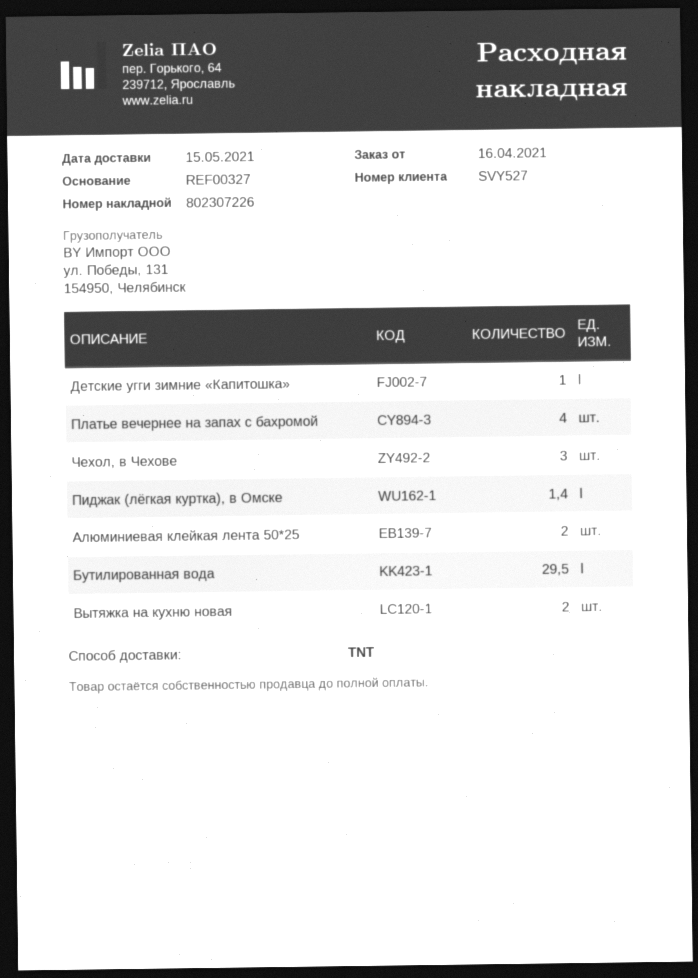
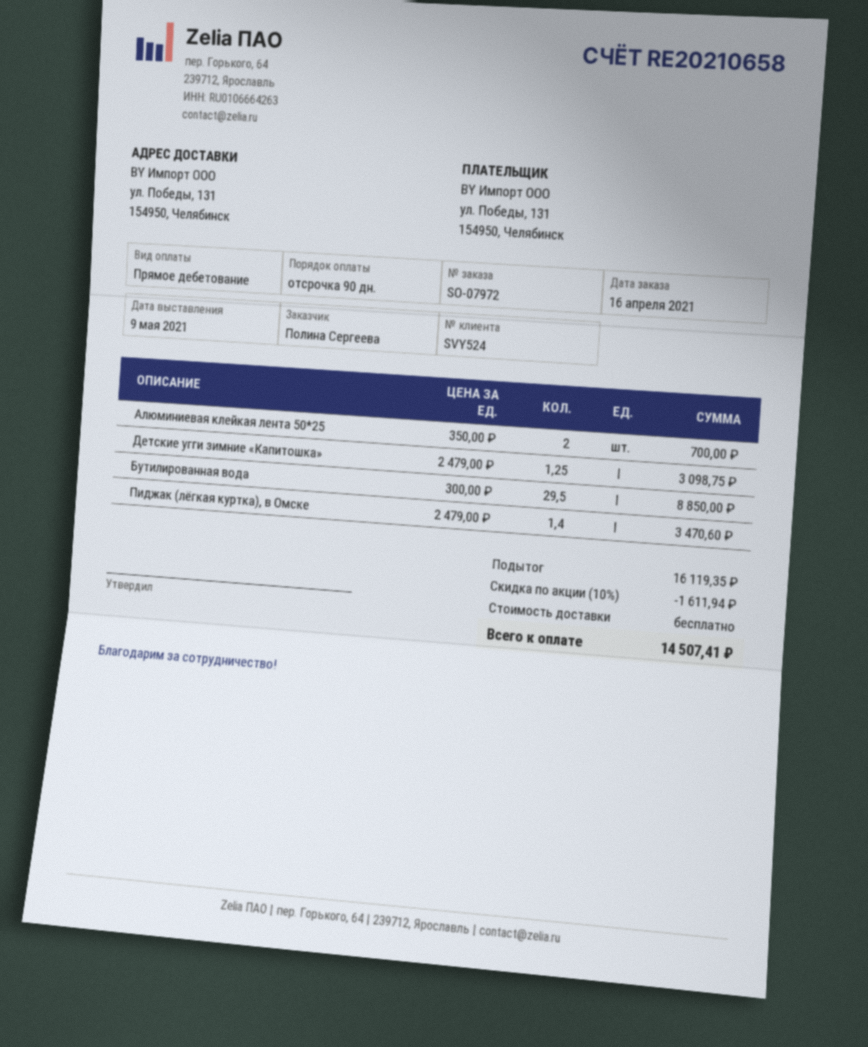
customer number: SVY527 -> SVY524
Детские угги зимние «Капитошка»: 1 -> 1.25
Платье вечернее на запах с бахромой: 4 -> none
Чехол, в Чехове: 3 -> none
Вытяжка на кухню новая: 2 -> none

